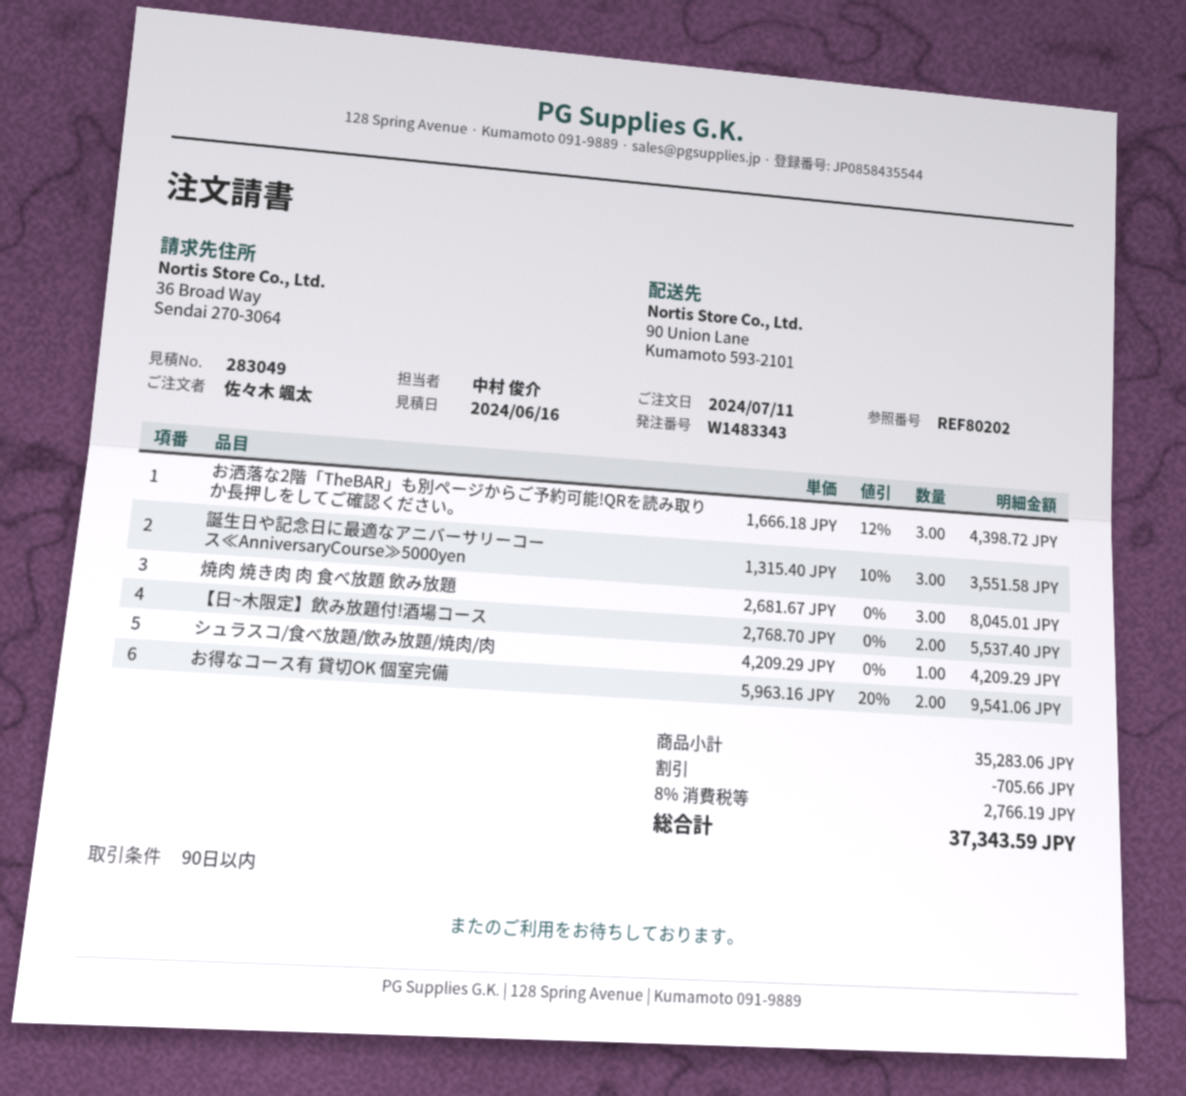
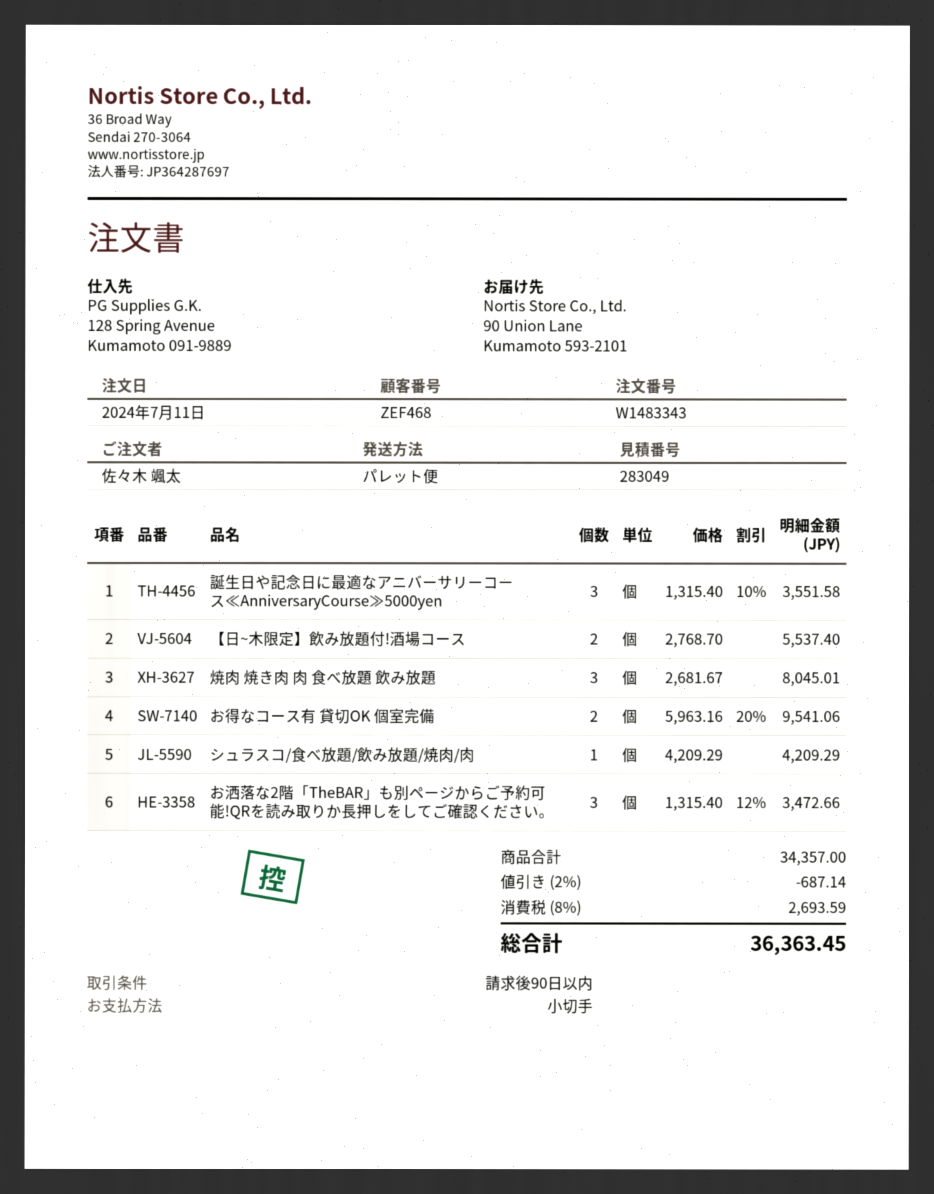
お洒落な2階「TheBAR」も別ページからご予約可能!QRを読み取りか長押しをしてご確認ください。: 3 x 1666.18 - 12% = 4398.72 -> 3 x 1315.40 - 12% = 3472.66
subtotal: 35283.06 -> 34357.00
discount: 705.66 -> 687.14
tax: 8% = 2766.19 -> 8% = 2693.59
total: 37343.59 -> 36363.45

